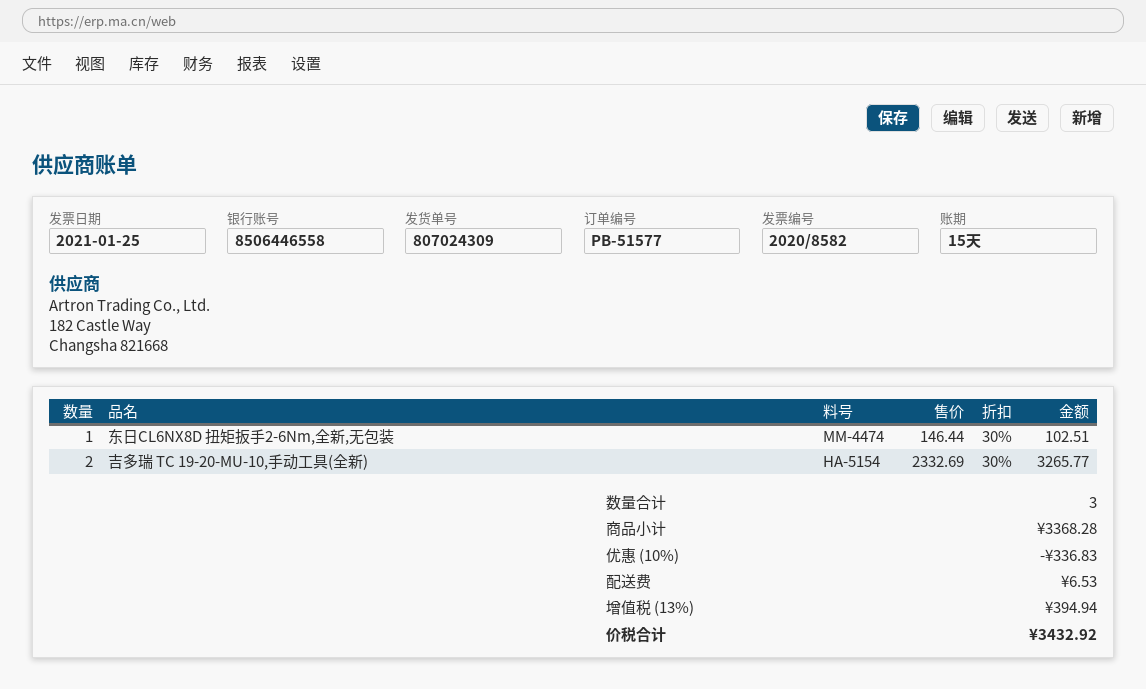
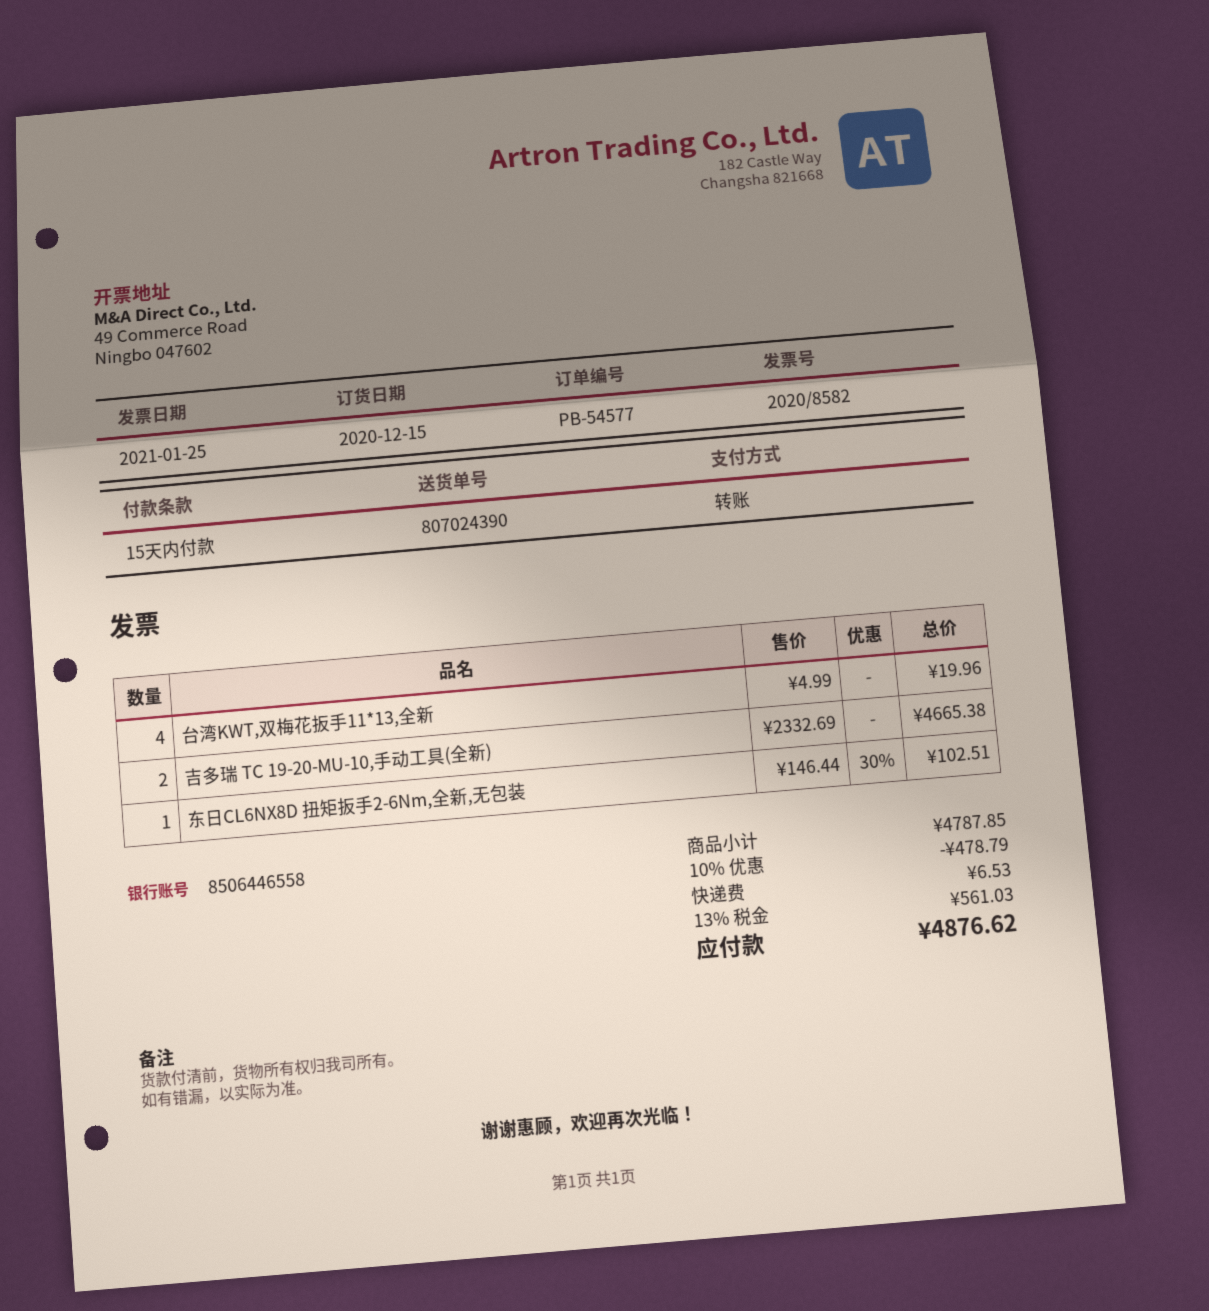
order number: PB-51577 -> PB-54577
delivery note number: 807024309 -> 807024390
吉多瑞 TC 19-20-MU-10,手动工具(全新): 2 x 2332.69 - 30% = 3265.77 -> 2 x 2332.69 = 4665.38
台湾KWT,双梅花扳手11*13,全新: none -> 4 x 4.99 = 19.96
subtotal: 3368.28 -> 4787.85
discount: 10% = 336.83 -> 10% = 478.79
tax: 13% = 394.94 -> 13% = 561.03
total: 3432.92 -> 4876.62

